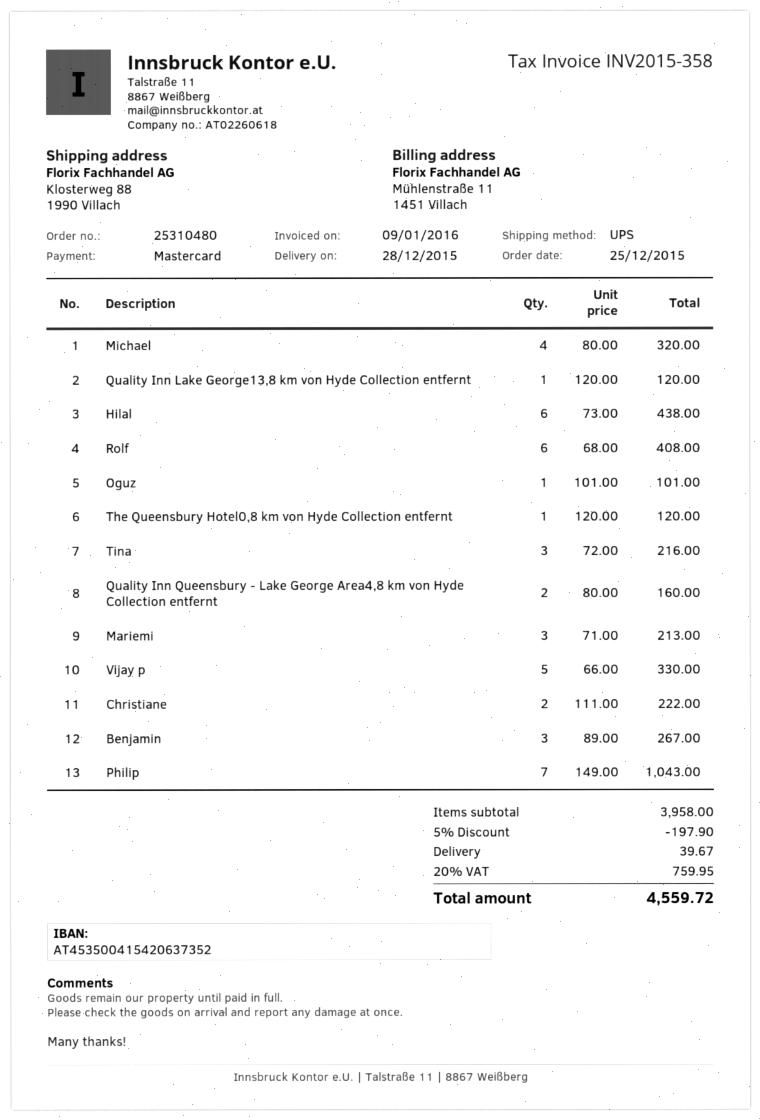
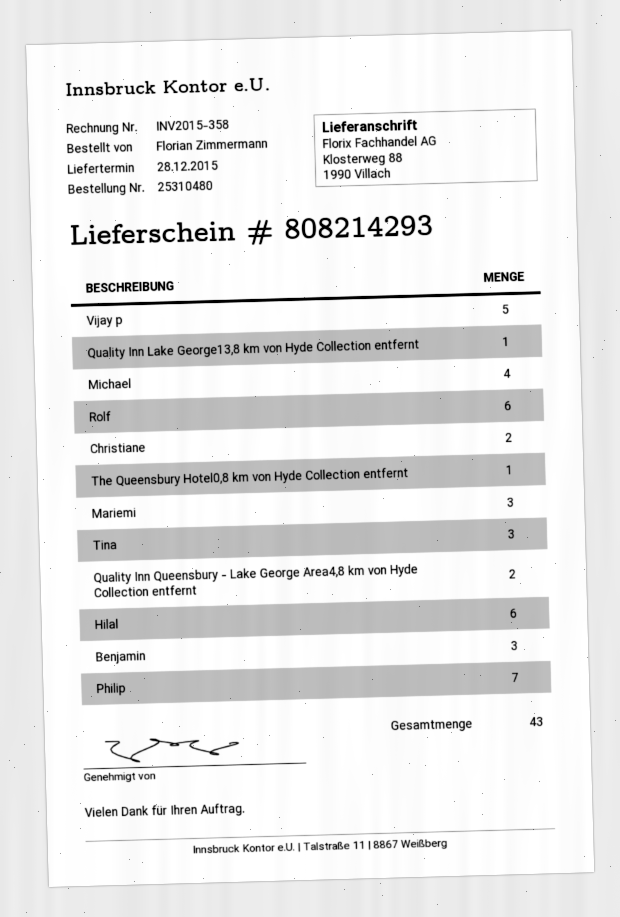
Oguz: 1 -> none

